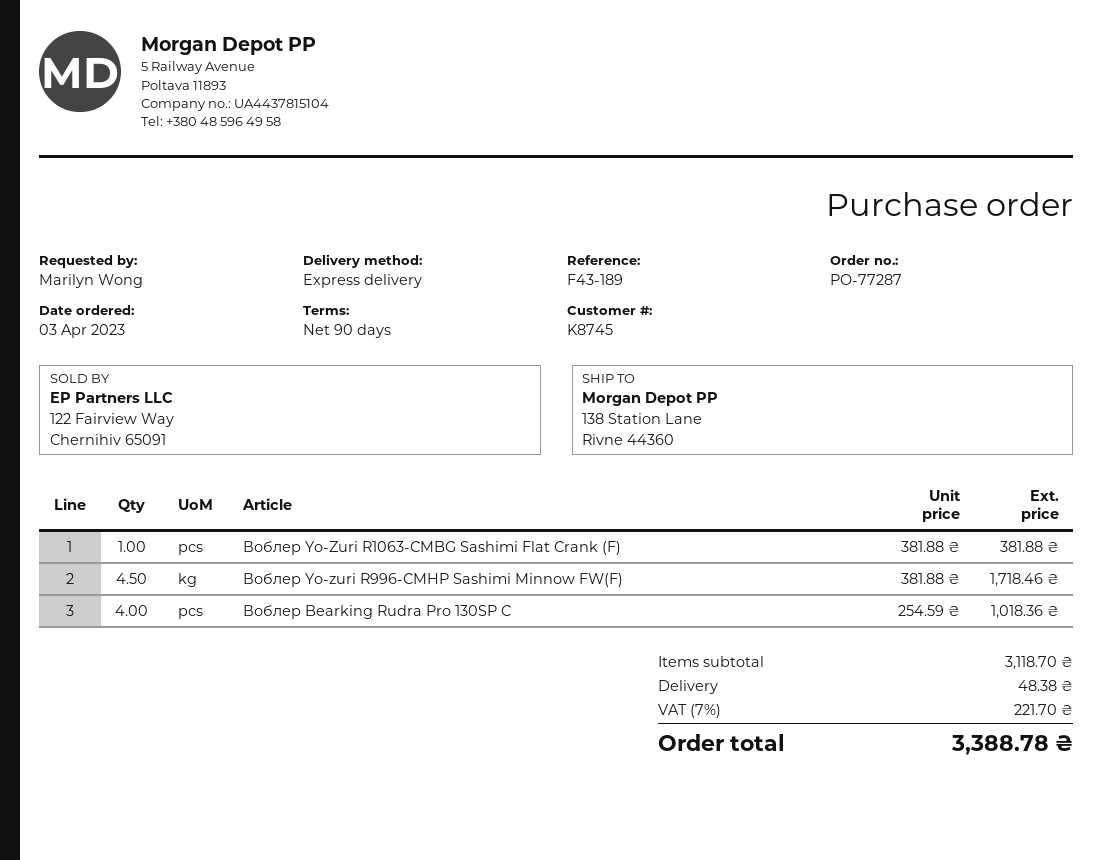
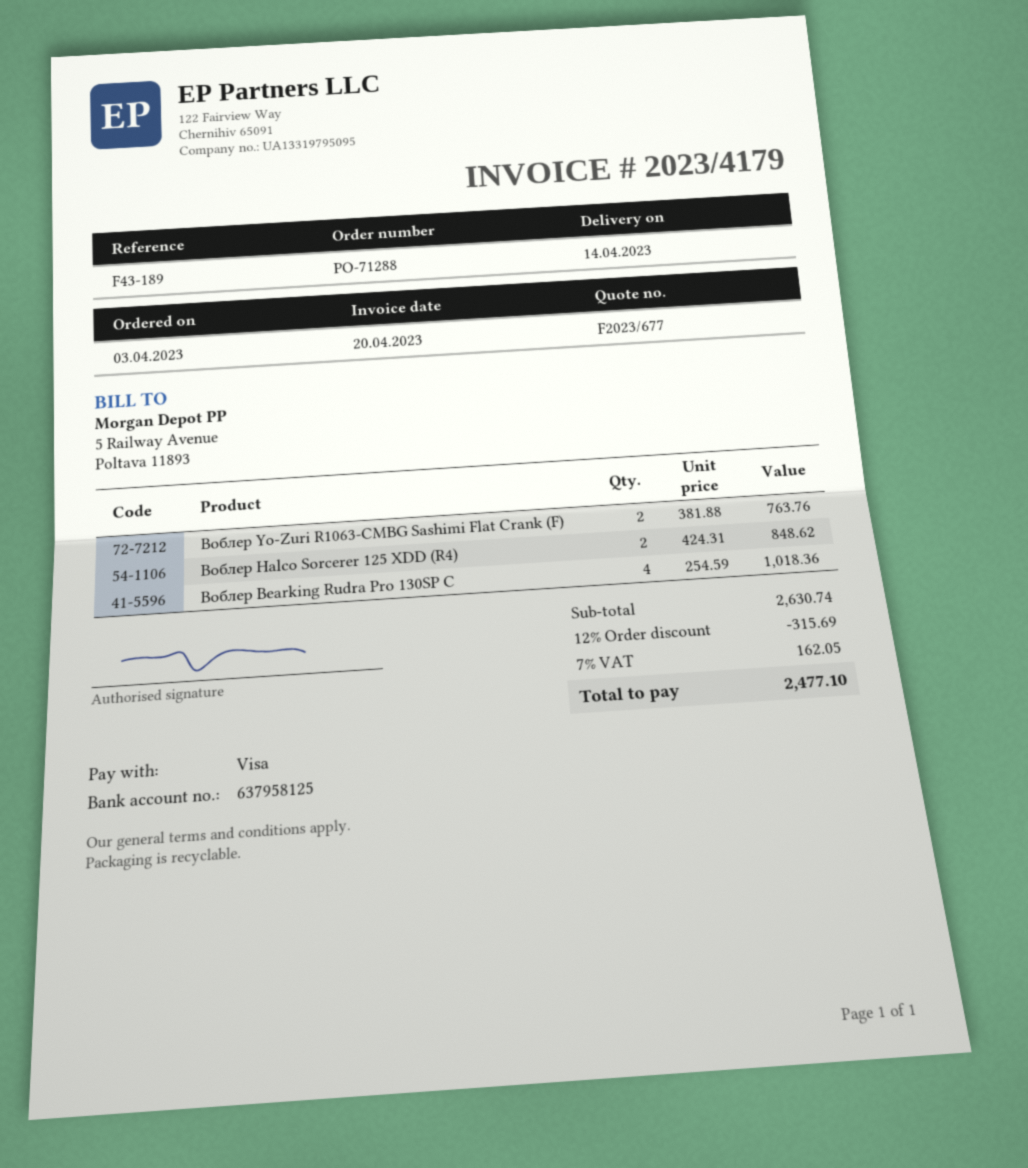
order number: PO-77287 -> PO-71288
Воблер Yo-Zuri R1063-CMBG Sashimi Flat Crank (F): 1 x 381.88 = 381.88 -> 2 x 381.88 = 763.76
Воблер Yo-zuri R996-CMHP Sashimi Minnow FW(F): 4.5 x 381.88 = 1718.46 -> none
Воблер Halco Sorcerer 125 XDD (R4): none -> 2 x 424.31 = 848.62
subtotal: 3118.70 -> 2630.74
discount: none -> 12% = 315.69
shipping: 48.38 -> none
tax: 7% = 221.70 -> 7% = 162.05
total: 3388.78 -> 2477.10

